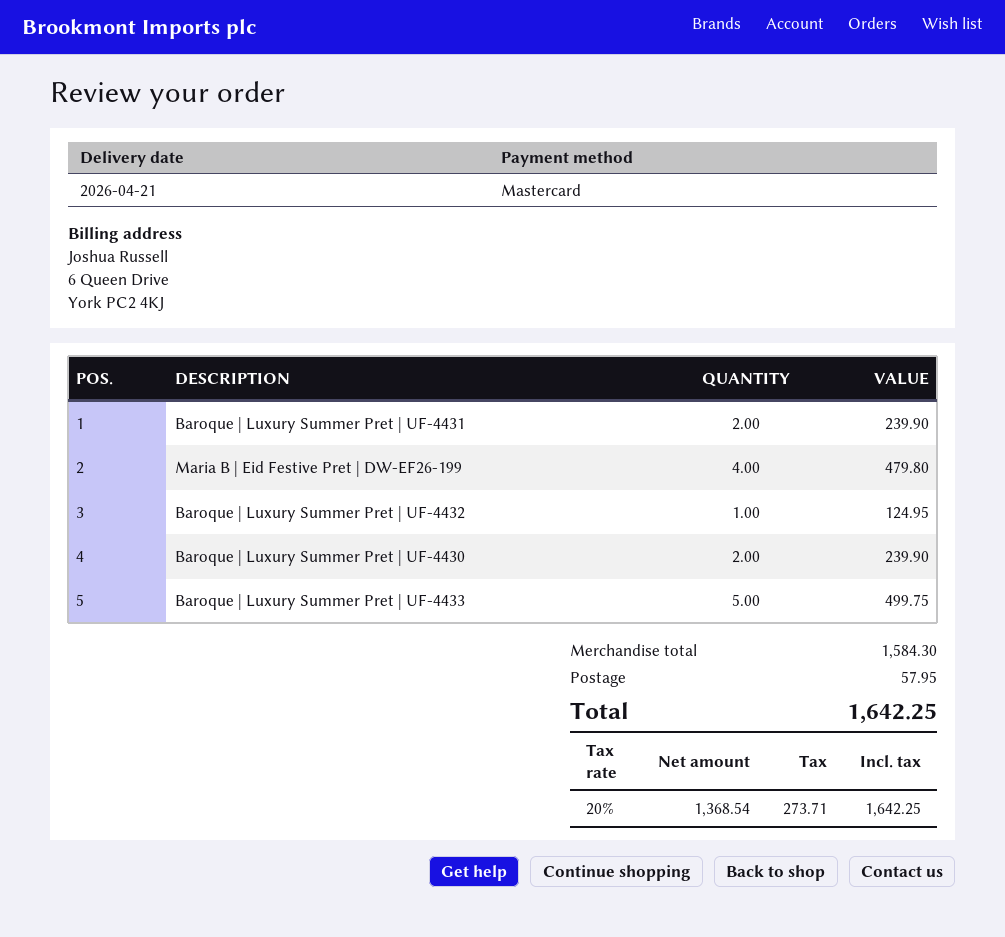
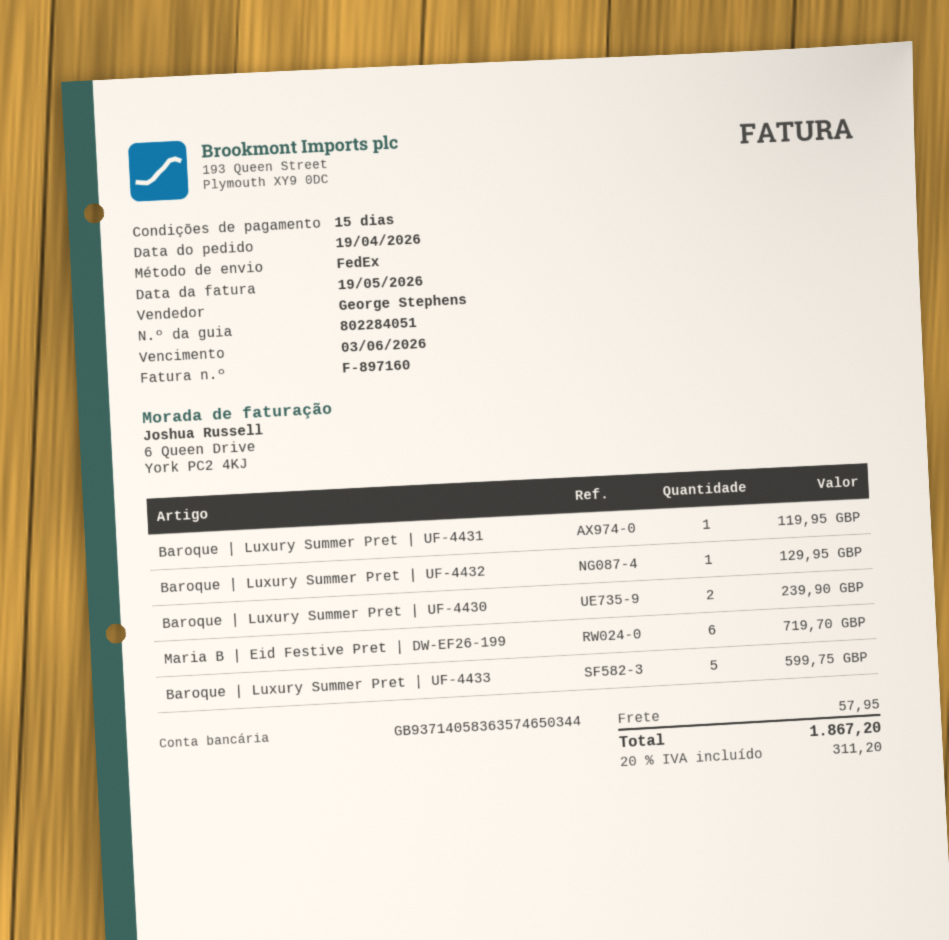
Baroque | Luxury Summer Pret | UF-4431: 2 for 239.90 -> 1 for 119.95
Maria B | Eid Festive Pret | DW-EF26-199: 4 for 479.80 -> 6 for 719.70
Baroque | Luxury Summer Pret | UF-4432: 1 for 124.95 -> 1 for 129.95
Baroque | Luxury Summer Pret | UF-4433: 5 for 499.75 -> 5 for 599.75
tax: 20% = 273.71 -> 20% = 311.20
total: 1642.25 -> 1867.20

